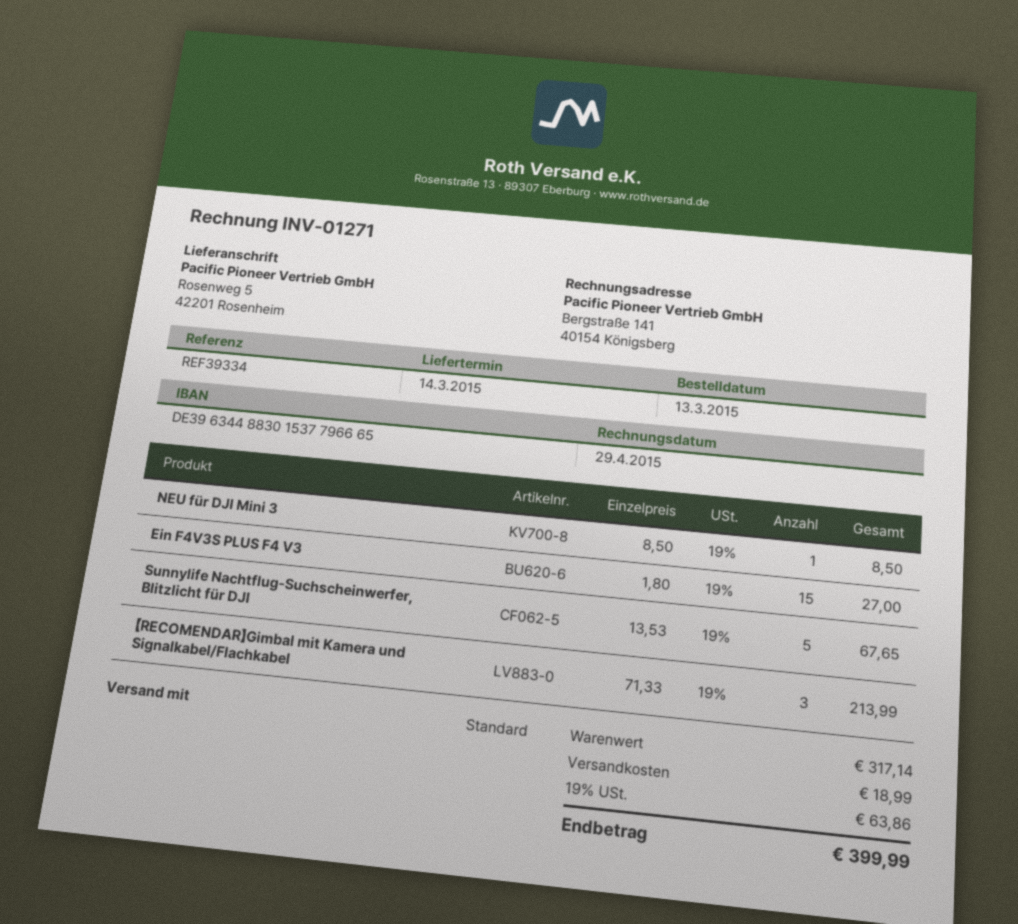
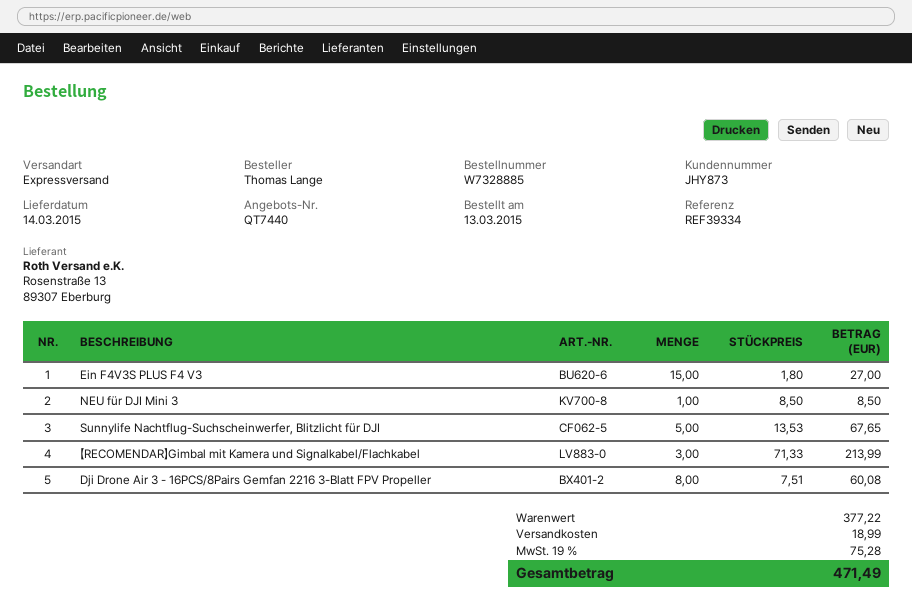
shipping method: standard -> express
Dji Drone Air 3 - 16PCS/8Pairs Gemfan 2216 3-Blatt FPV Propeller: none -> 8 x 7.51 = 60.08
subtotal: 317.14 -> 377.22
tax: 19% = 63.86 -> 19% = 75.28
total: 399.99 -> 471.49

